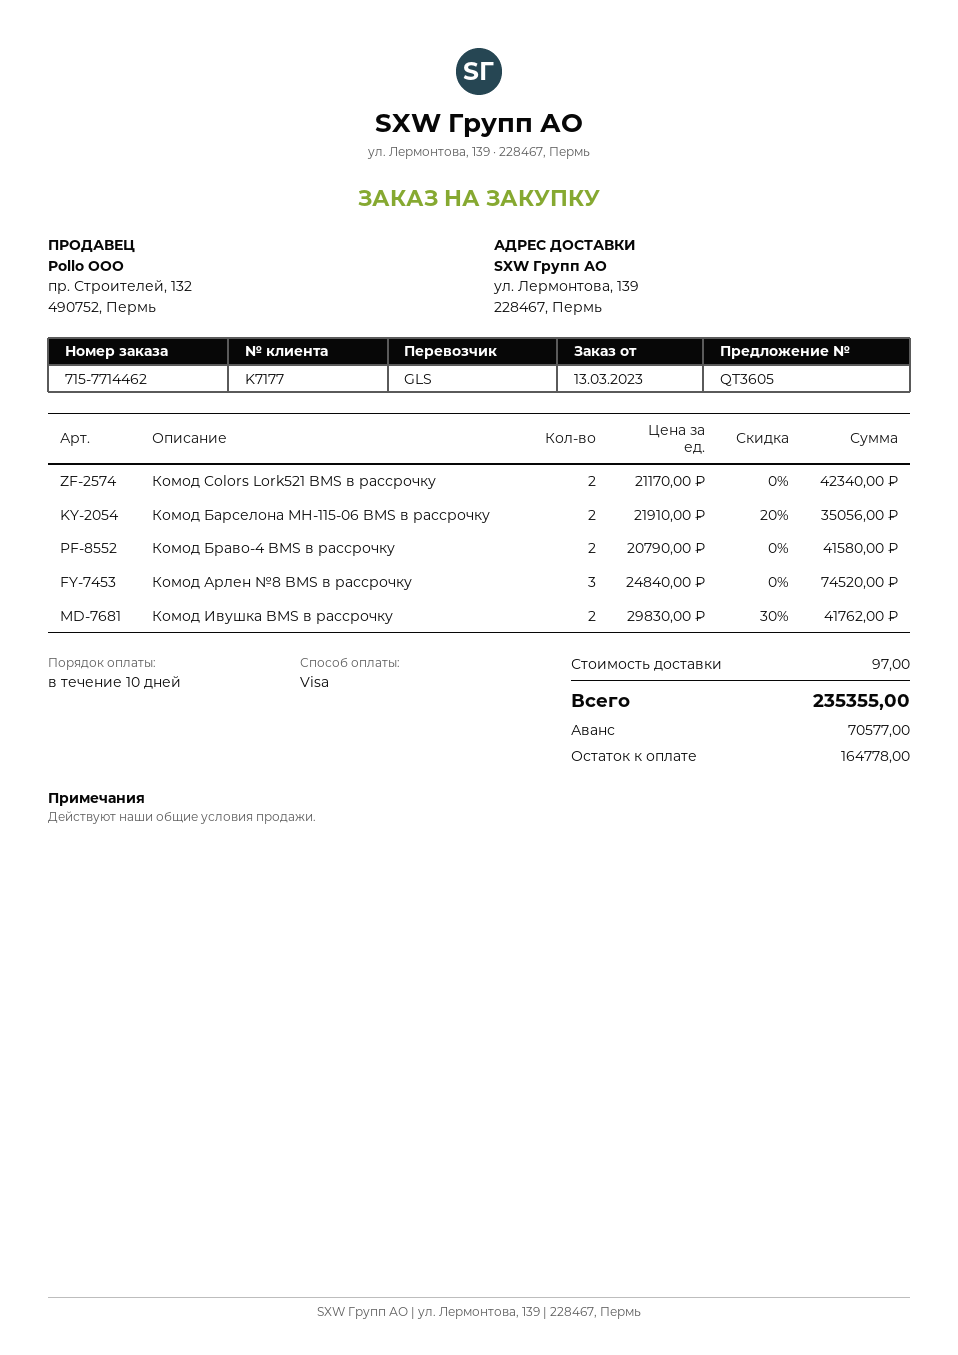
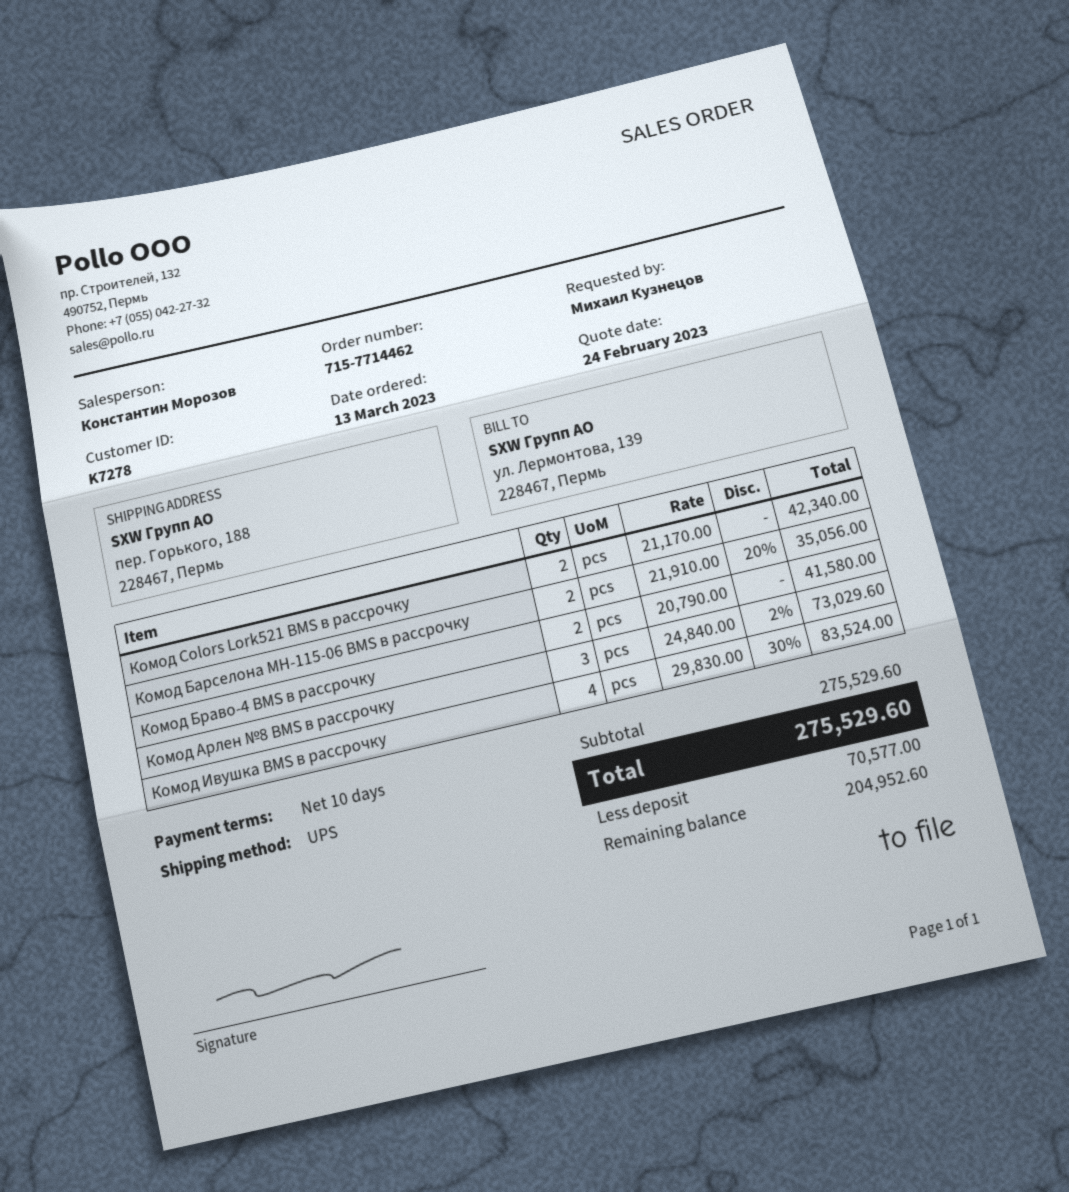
customer number: K7177 -> K7278
shipping method: GLS -> UPS
ship to: ул. Лермонтова, 139, 228467, Пермь -> пер. Горького, 188, 228467, Пермь
Комод Арлен №8 BMS в рассрочку: 3 x 24840.00 = 74520.00 -> 3 x 24840.00 - 2% = 73029.60
Комод Ивушка BMS в рассрочку: 2 x 29830.00 - 30% = 41762.00 -> 4 x 29830.00 - 30% = 83524.00
shipping: 97.00 -> none
total: 235355.00 -> 275529.60
balance: 164778.00 -> 204952.60

